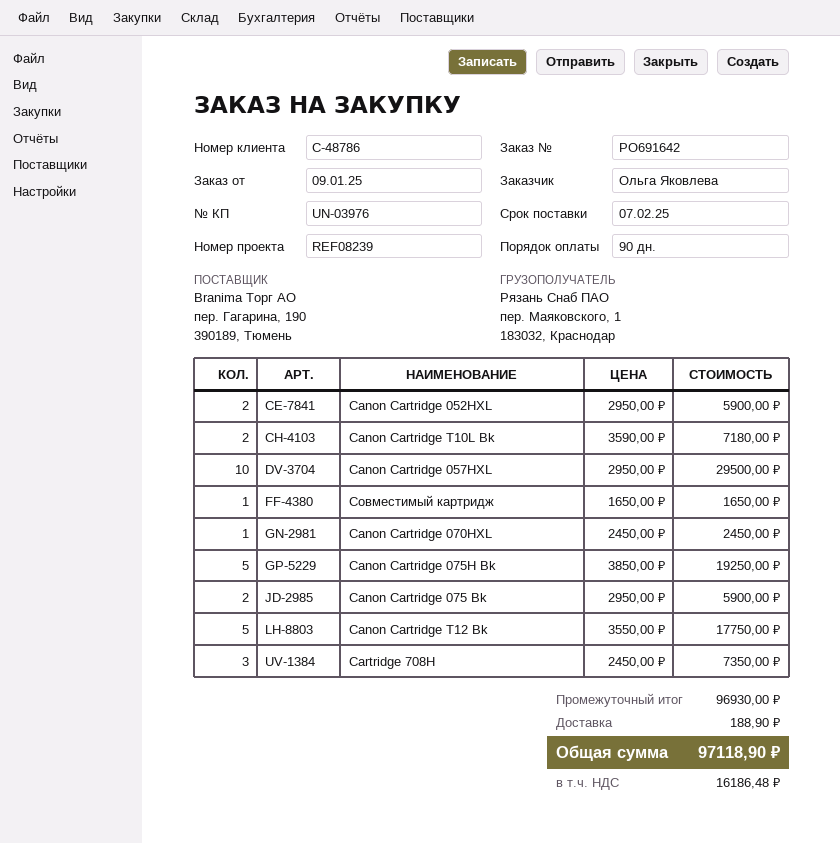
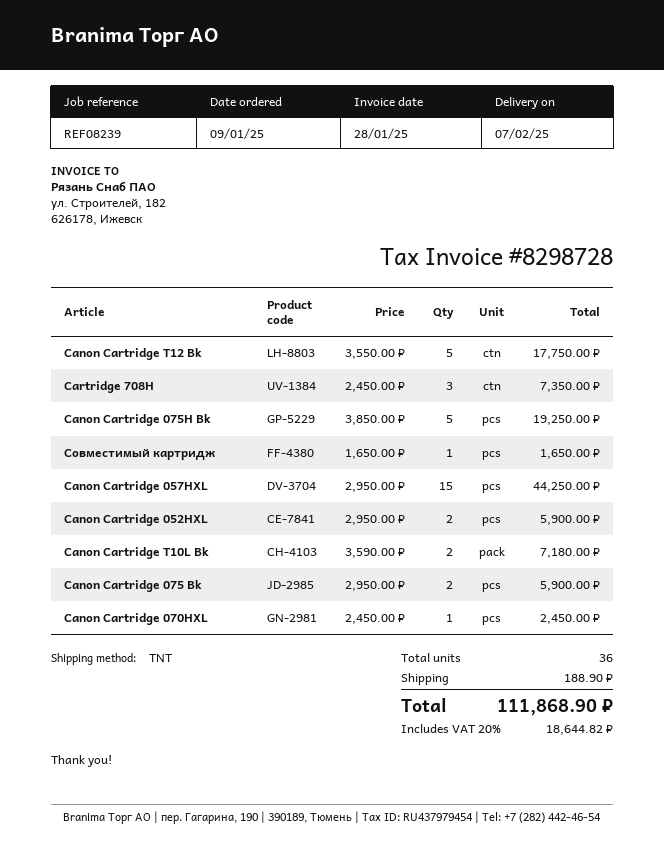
Canon Cartridge 057HXL: 10 x 2950.00 = 29500.00 -> 15 x 2950.00 = 44250.00
tax: 16186.48 -> 18644.82
total: 97118.90 -> 111868.90

